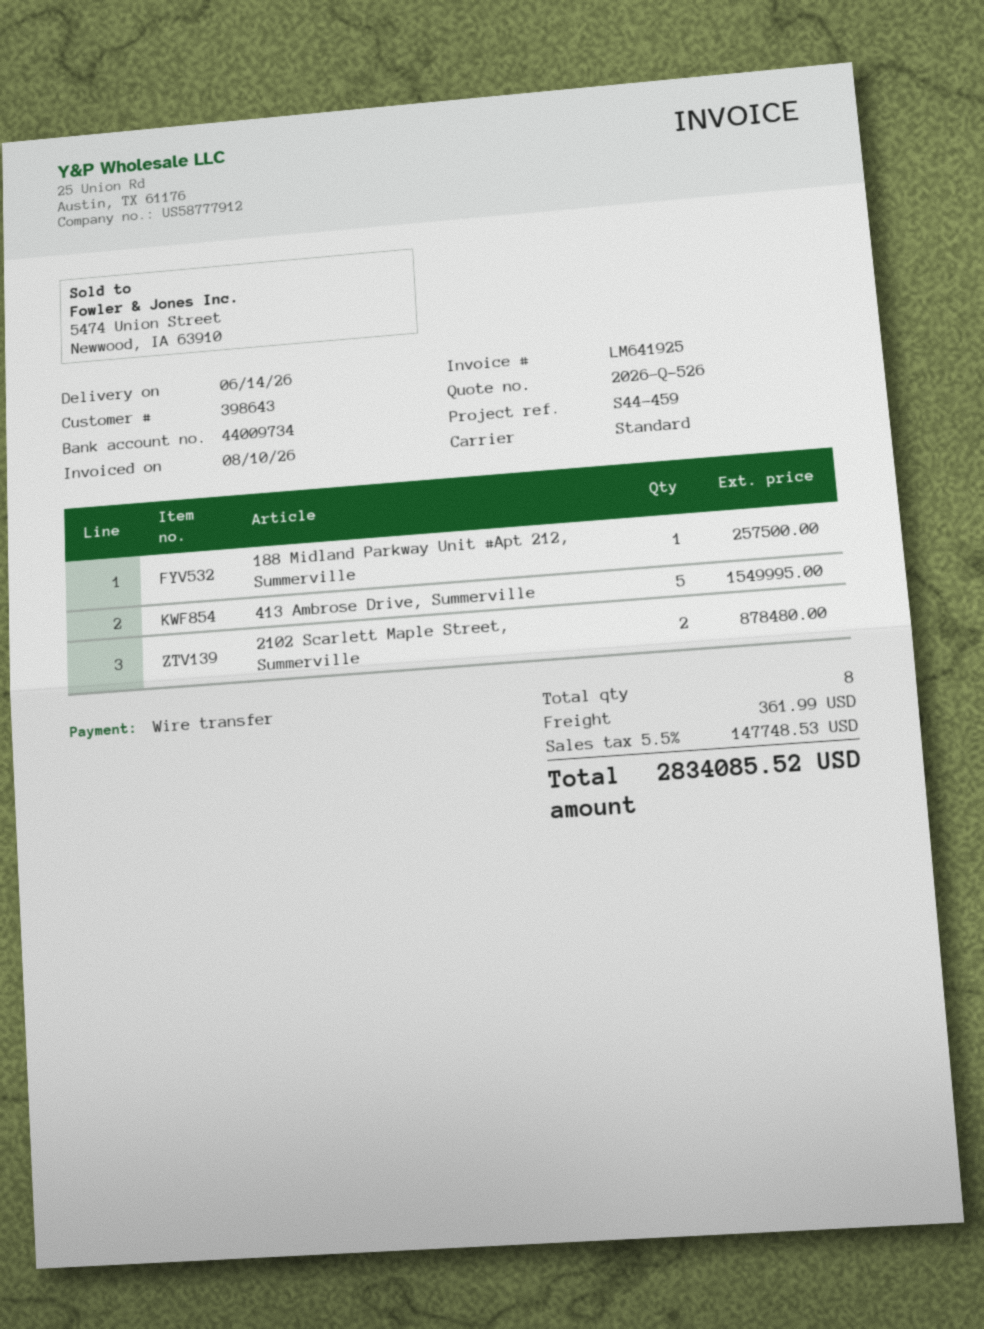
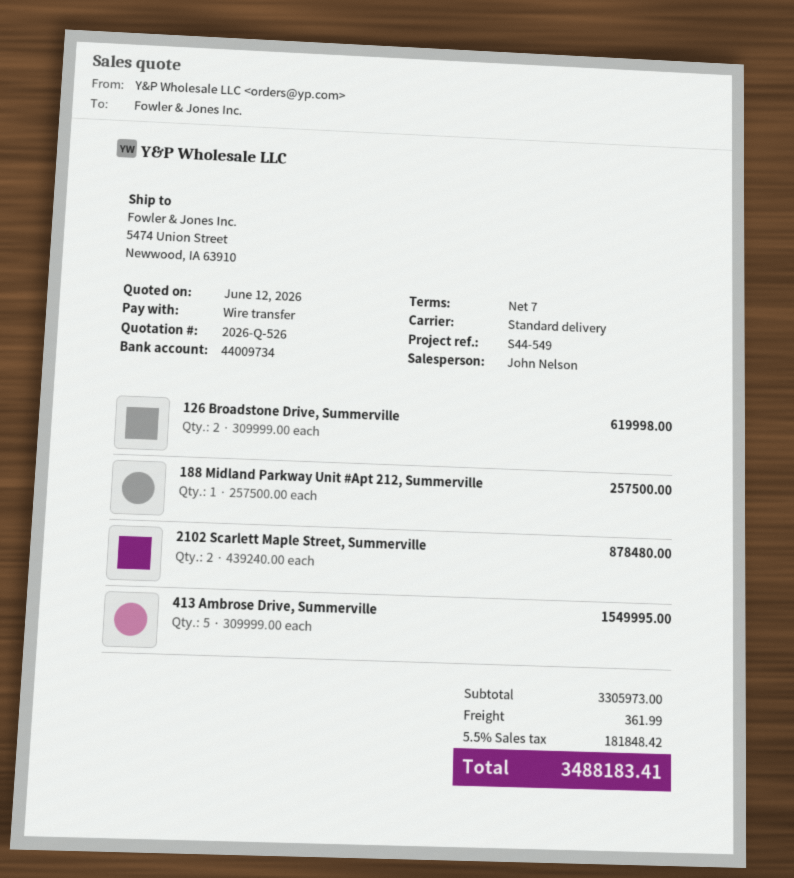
reference: S44-459 -> S44-549
126 Broadstone Drive, Summerville: none -> 2 for 619998.00
tax: 5.5% = 147748.53 -> 5.5% = 181848.42
total: 2834085.52 -> 3488183.41

